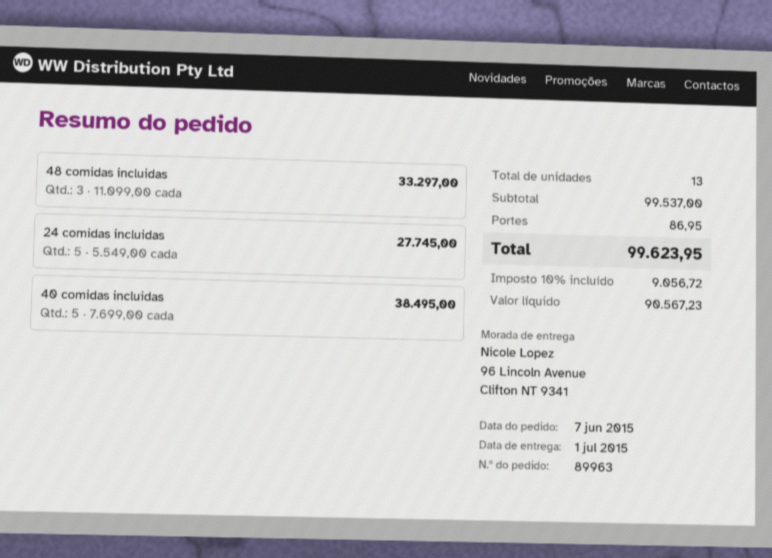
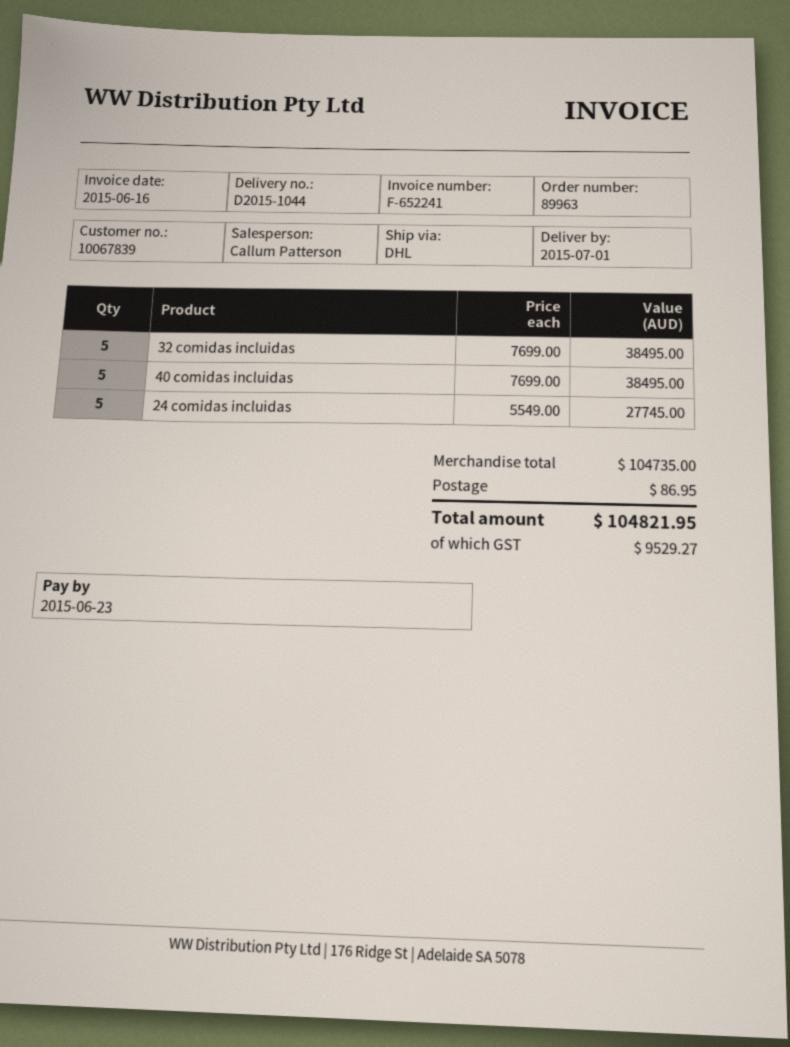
48 comidas incluidas: 3 x 11099.00 = 33297.00 -> none
32 comidas incluidas: none -> 5 x 7699.00 = 38495.00
subtotal: 99537.00 -> 104735.00
tax: 9056.72 -> 9529.27
total: 99623.95 -> 104821.95

